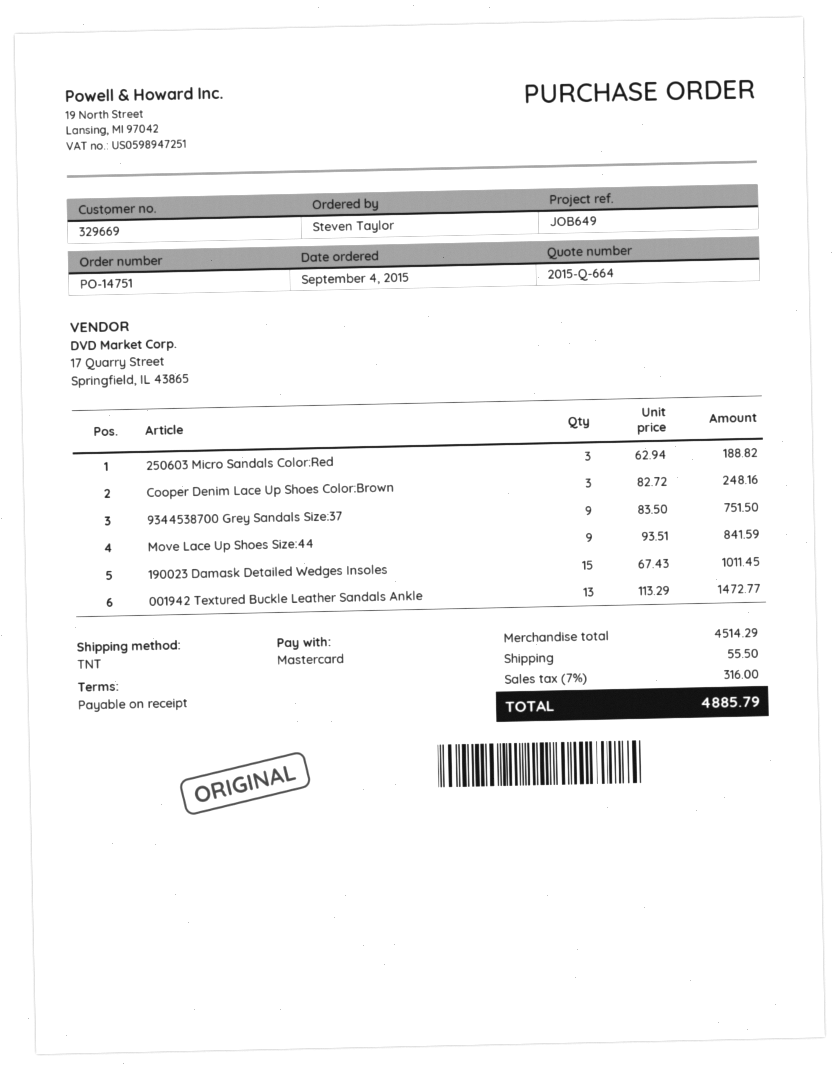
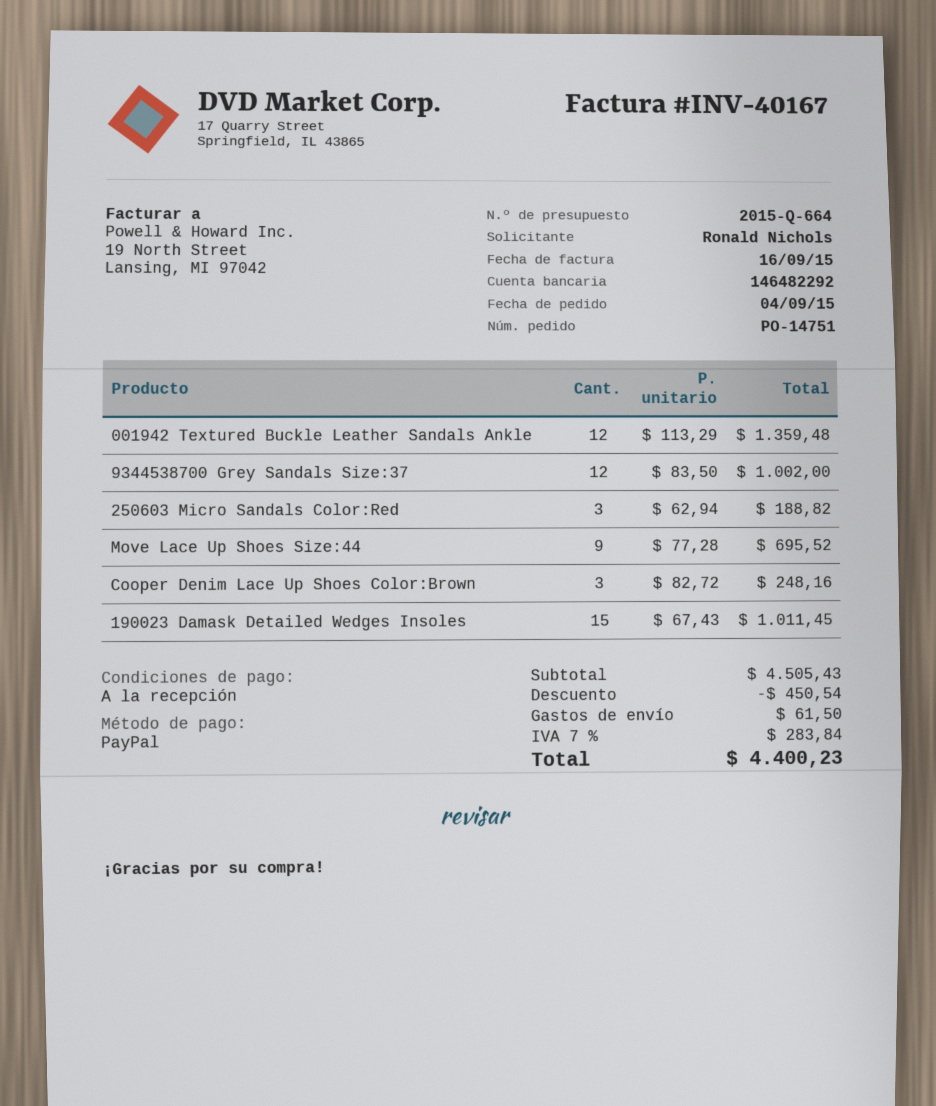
ordered by: Steven Taylor -> Ronald Nichols
payment method: Mastercard -> PayPal
9344538700 Grey Sandals Size:37: 9 x 83.50 = 751.50 -> 12 x 83.50 = 1002.00
Move Lace Up Shoes Size:44: 9 x 93.51 = 841.59 -> 9 x 77.28 = 695.52
001942 Textured Buckle Leather Sandals Ankle: 13 x 113.29 = 1472.77 -> 12 x 113.29 = 1359.48
subtotal: 4514.29 -> 4505.43
discount: none -> 450.54
shipping: 55.50 -> 61.50
tax: 7% = 316.00 -> 7% = 283.84
total: 4885.79 -> 4400.23

